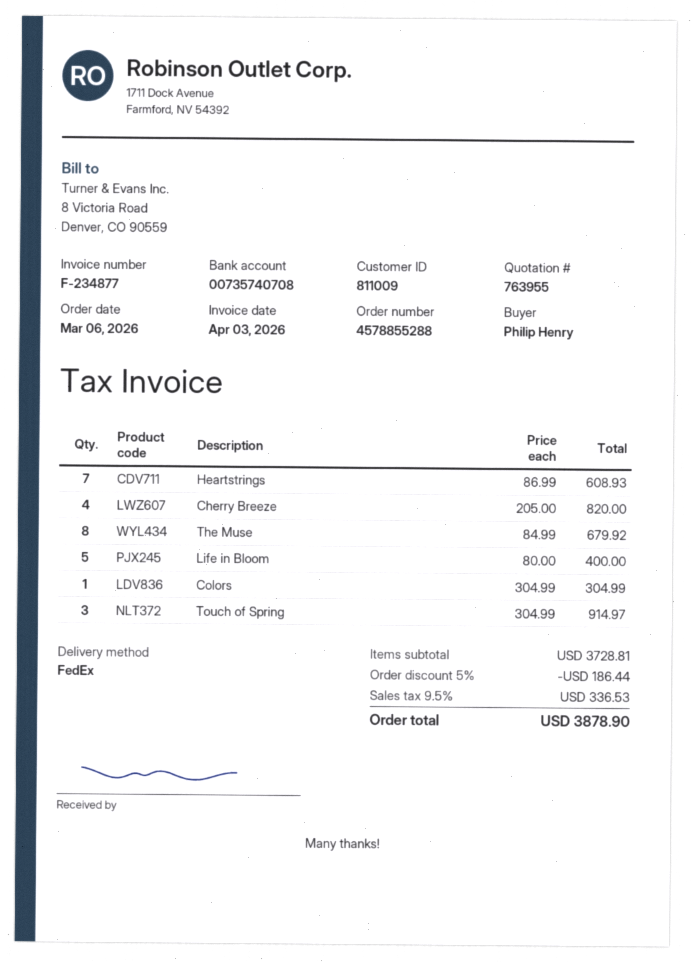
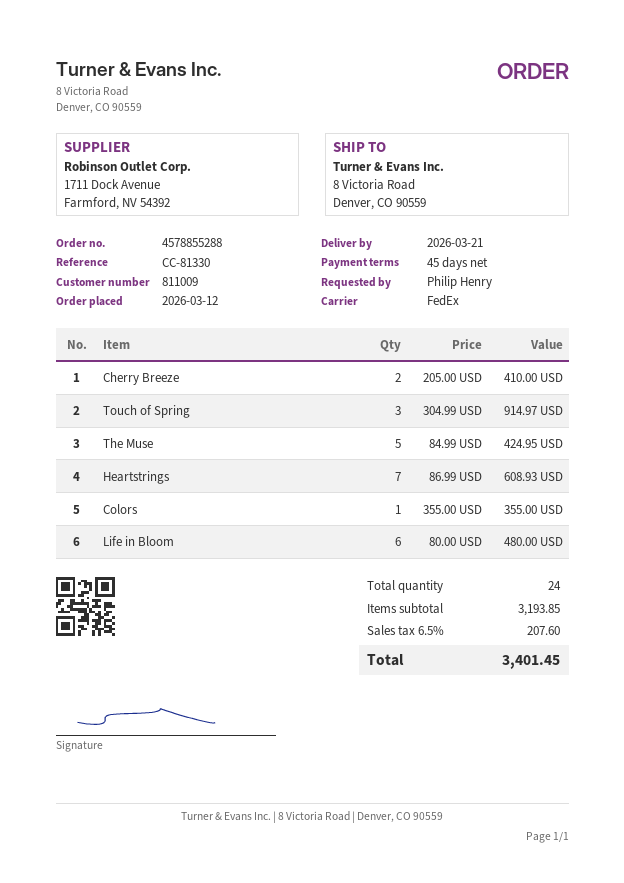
order date: 2026-03-06 -> 2026-03-12
Cherry Breeze: 4 x 205.00 = 820.00 -> 2 x 205.00 = 410.00
The Muse: 8 x 84.99 = 679.92 -> 5 x 84.99 = 424.95
Life in Bloom: 5 x 80.00 = 400.00 -> 6 x 80.00 = 480.00
Colors: 1 x 304.99 = 304.99 -> 1 x 355.00 = 355.00
subtotal: 3728.81 -> 3193.85
discount: 5% = 186.44 -> none
tax: 9.5% = 336.53 -> 6.5% = 207.60
total: 3878.90 -> 3401.45

